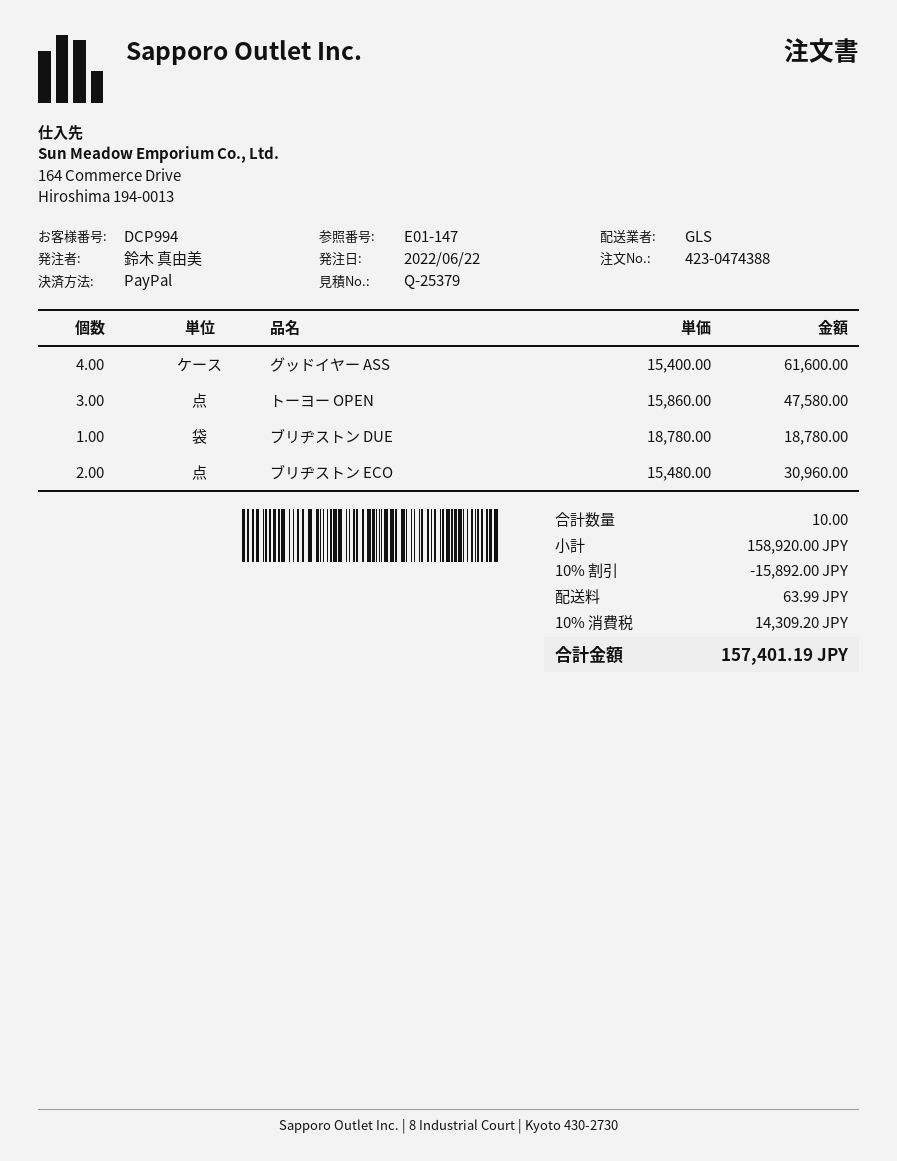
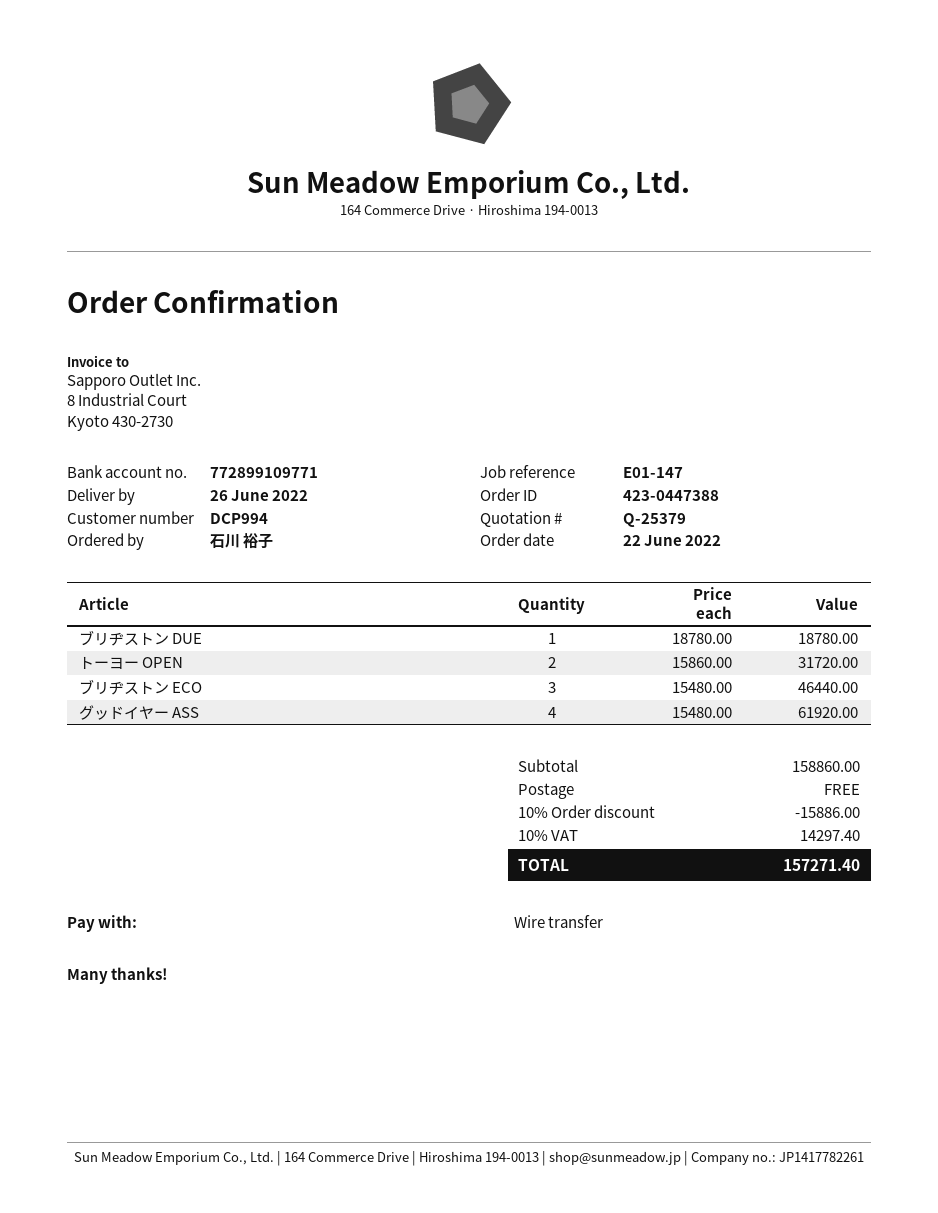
order number: 423-0474388 -> 423-0447388
ordered by: 鈴木 真由美 -> 石川 裕子
payment method: PayPal -> bank transfer
グッドイヤー ASS: 4 x 15400.00 = 61600.00 -> 4 x 15480.00 = 61920.00
トーヨー OPEN: 3 x 15860.00 = 47580.00 -> 2 x 15860.00 = 31720.00
ブリヂストン ECO: 2 x 15480.00 = 30960.00 -> 3 x 15480.00 = 46440.00
subtotal: 158920.00 -> 158860.00
discount: 10% = 15892.00 -> 10% = 15886.00
shipping: 63.99 -> 0.00
tax: 10% = 14309.20 -> 10% = 14297.40
total: 157401.19 -> 157271.40

